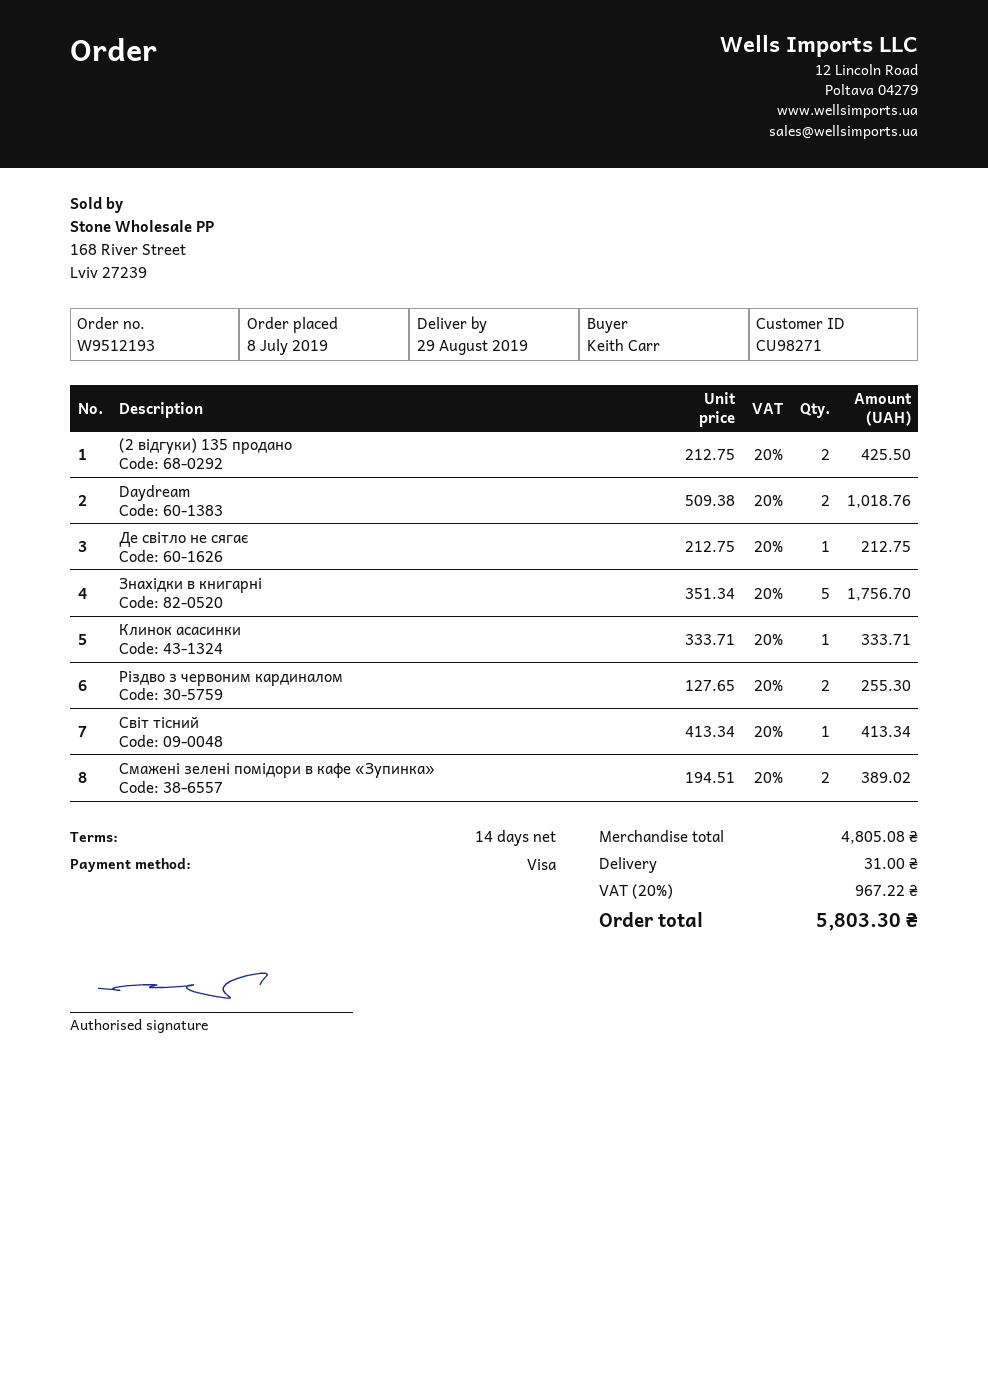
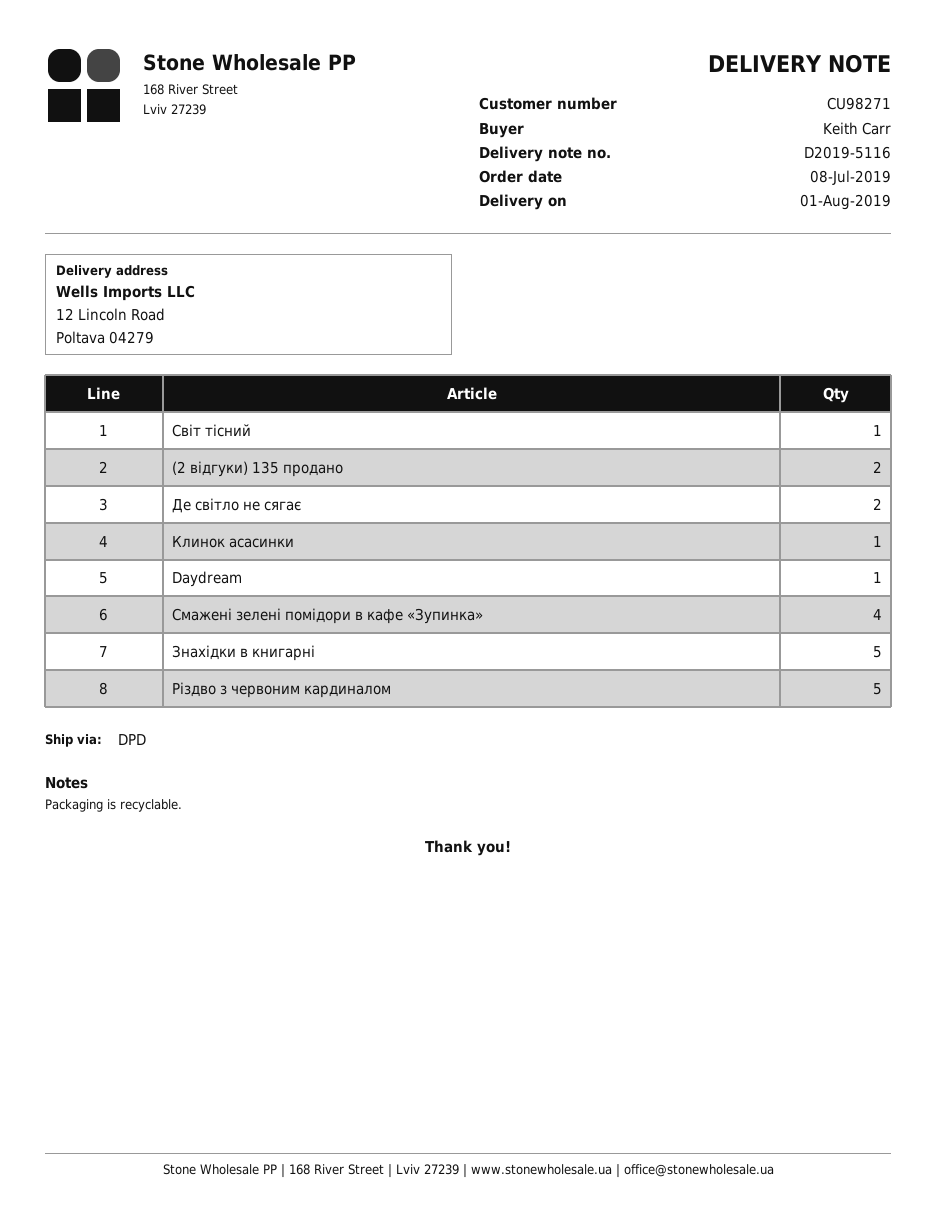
delivery date: 2019-08-29 -> 2019-08-01
Daydream: 2 -> 1
Де світло не сягає: 1 -> 2
Різдво з червоним кардиналом: 2 -> 5
Смажені зелені помідори в кафе «Зупинка»: 2 -> 4

